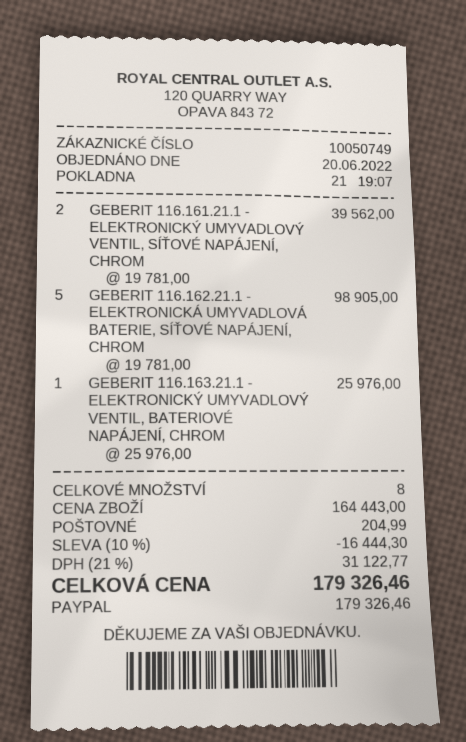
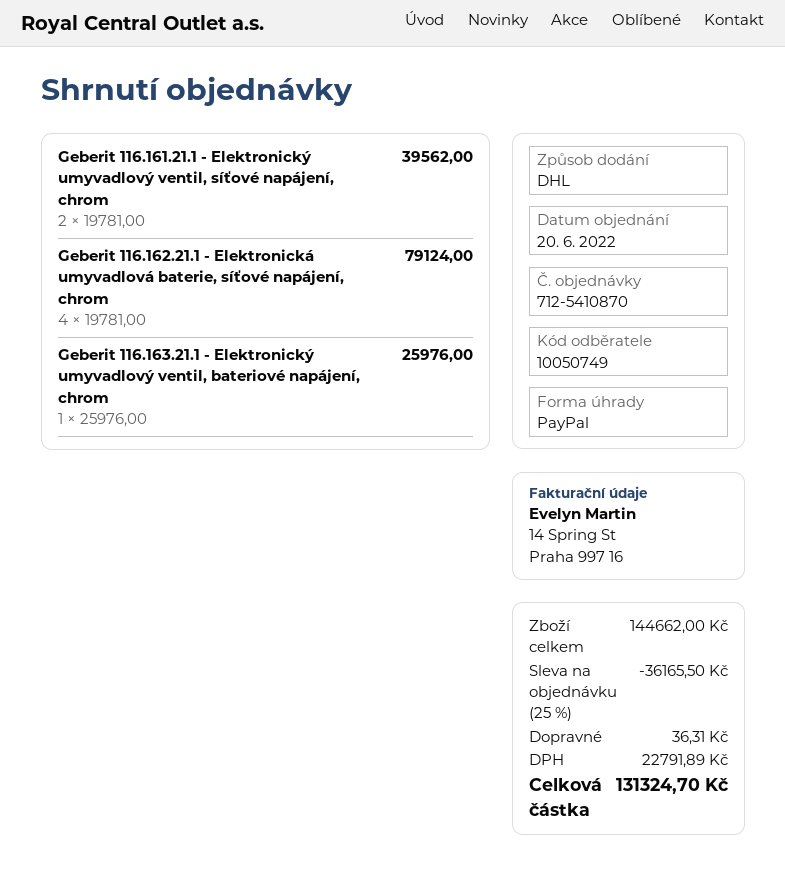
GEBERIT 116.162.21.1 - ELEKTRONICKÁ UMYVADLOVÁ BATERIE, SÍŤOVÉ NAPÁJENÍ, CHROM: 5 x 19781.00 = 98905.00 -> 4 x 19781.00 = 79124.00
subtotal: 164443.00 -> 144662.00
discount: 10% = 16444.30 -> 25% = 36165.50
shipping: 204.99 -> 36.31
tax: 31122.77 -> 22791.89
total: 179326.46 -> 131324.70

